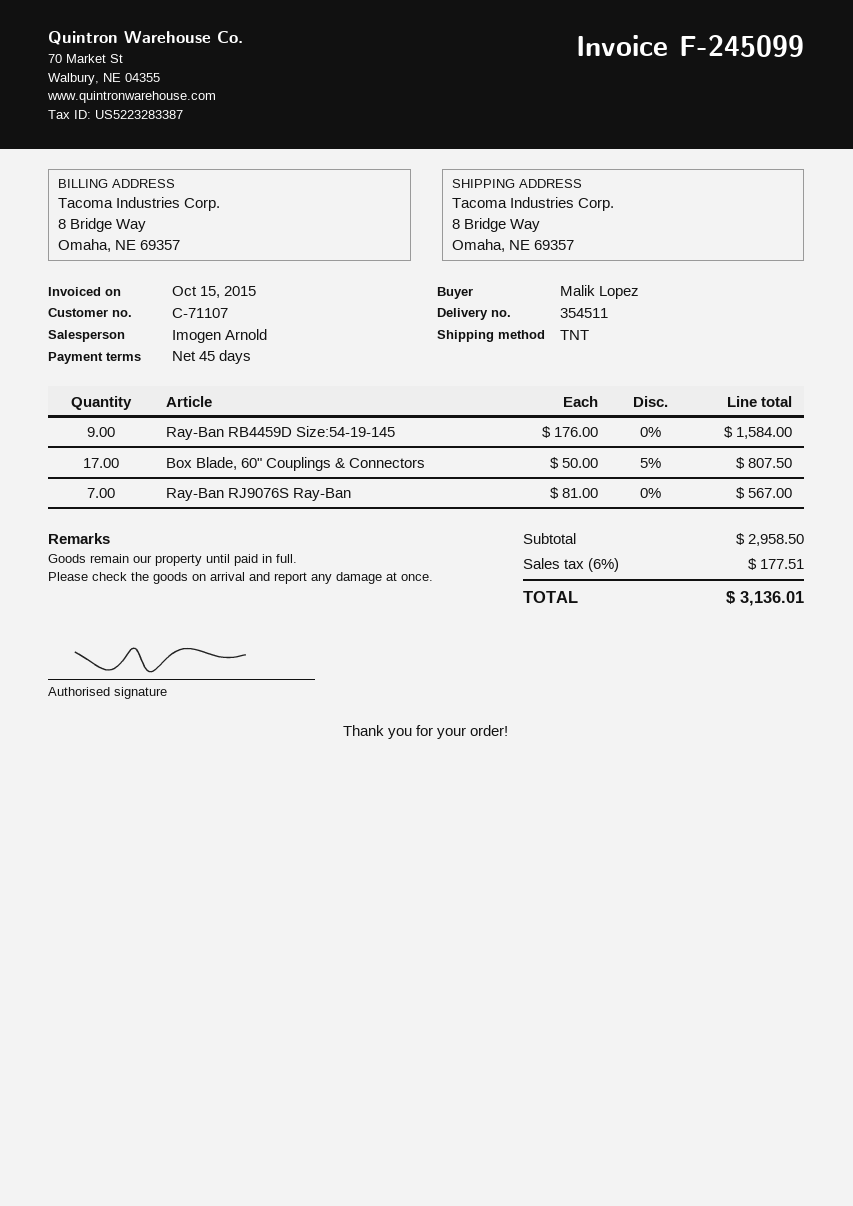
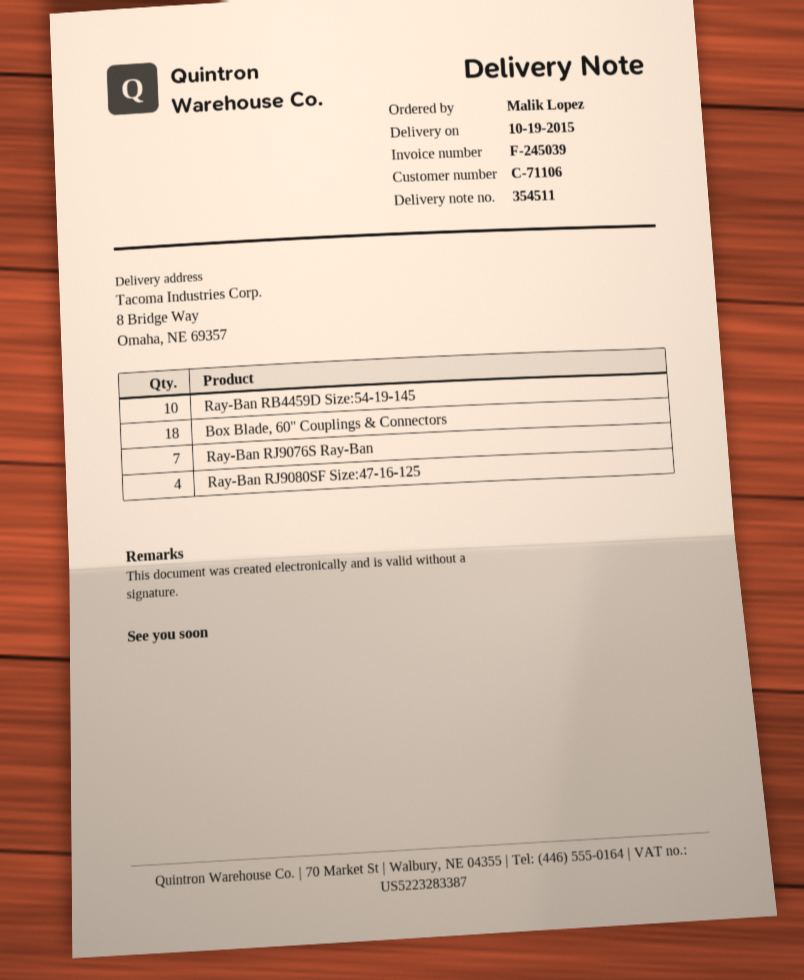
invoice number: F-245099 -> F-245039
customer number: C-71107 -> C-71106
Ray-Ban RB4459D Size:54-19-145: 9 -> 10
Box Blade, 60" Couplings & Connectors: 17 -> 18
Ray-Ban RJ9080SF Size:47-16-125: none -> 4

